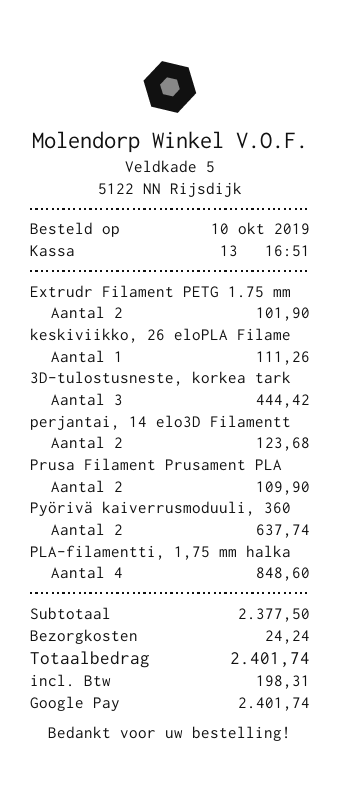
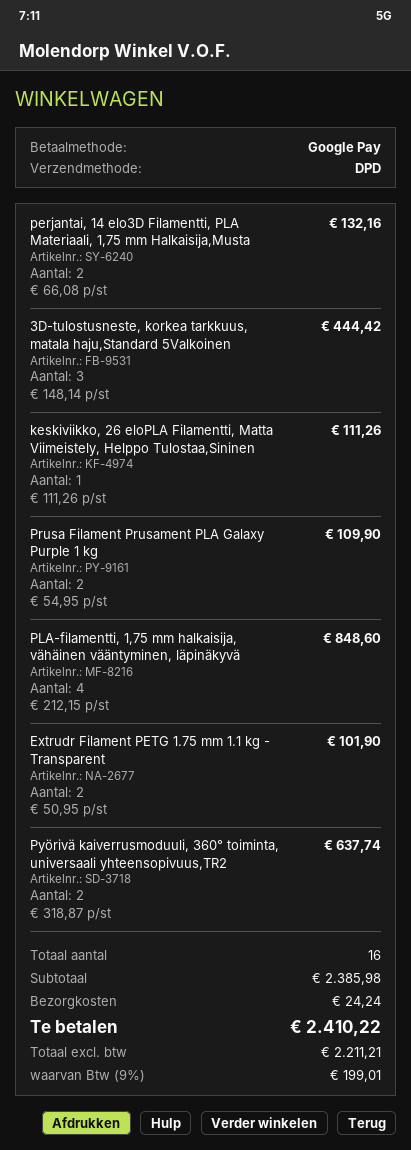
perjantai, 14 elo3D Filamentt: 2 for 123.68 -> 2 for 132.16
subtotal: 2377.50 -> 2385.98
tax: 198.31 -> 199.01
total: 2401.74 -> 2410.22

